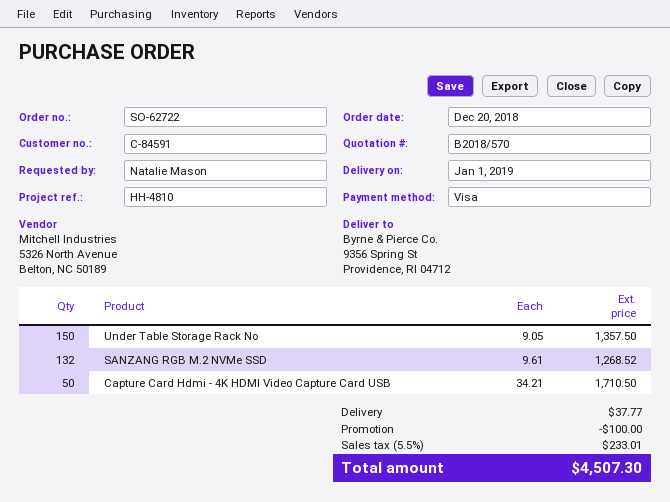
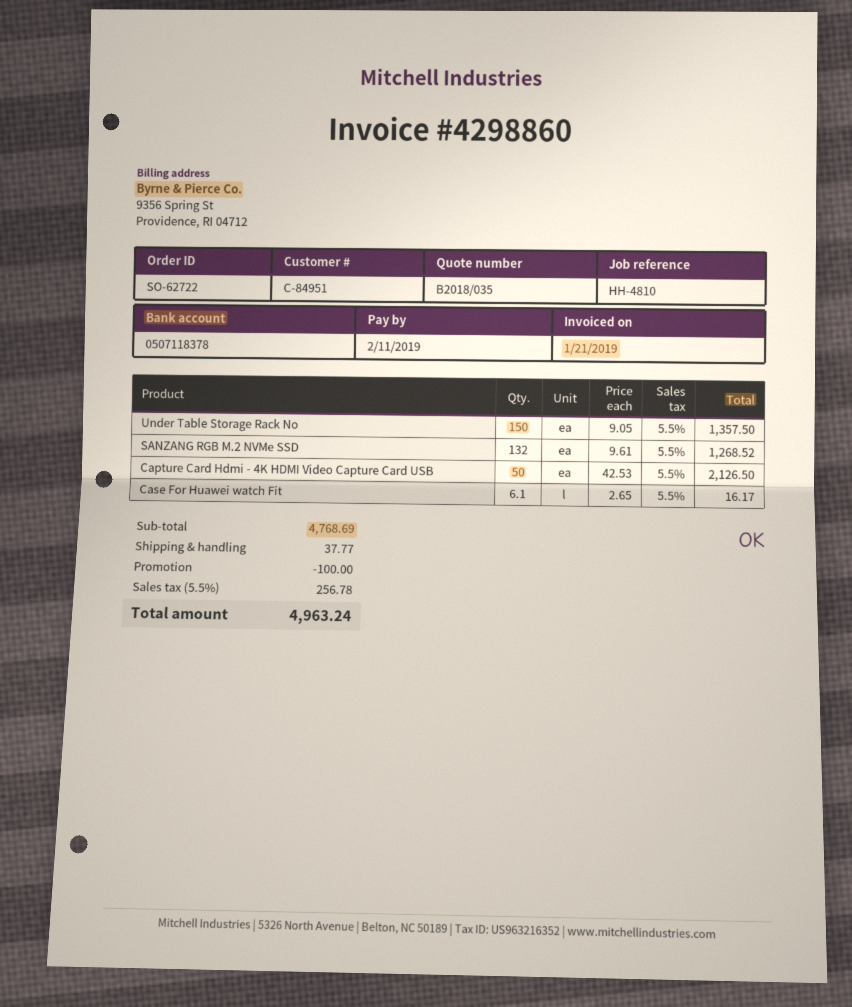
quote number: B2018/570 -> B2018/035
customer number: C-84591 -> C-84951
Capture Card Hdmi - 4K HDMI Video Capture Card USB: 50 x 34.21 = 1710.50 -> 50 x 42.53 = 2126.50
Case For Huawei watch Fit: none -> 6.1 x 2.65 = 16.17
tax: 5.5% = 233.01 -> 5.5% = 256.78
total: 4507.30 -> 4963.24

